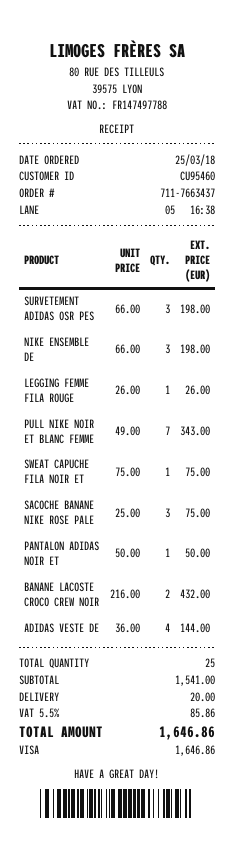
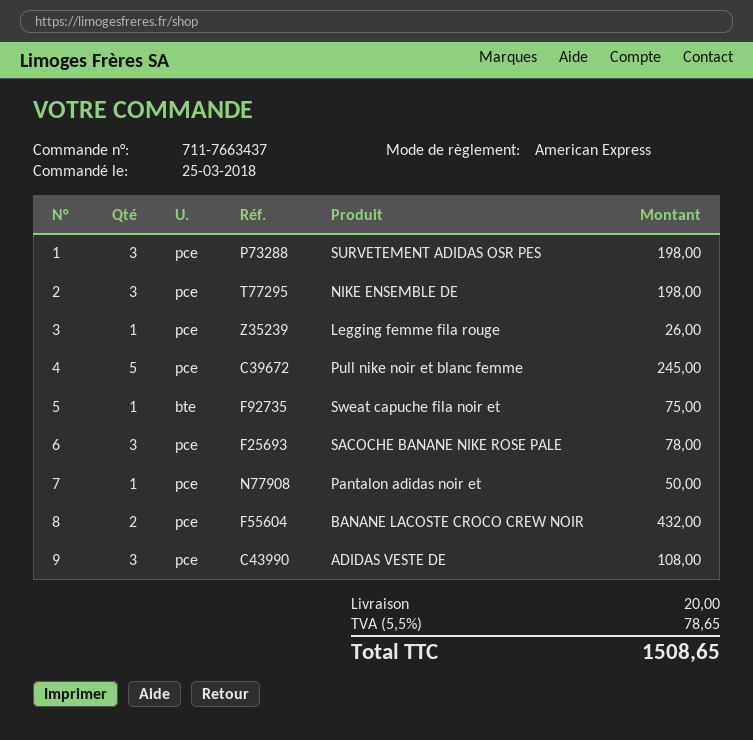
payment method: Visa -> American Express
PULL NIKE NOIR ET BLANC FEMME: 7 for 343.00 -> 5 for 245.00
SACOCHE BANANE NIKE ROSE PALE: 3 for 75.00 -> 3 for 78.00
ADIDAS VESTE DE: 4 for 144.00 -> 3 for 108.00
tax: 5.5% = 85.86 -> 5.5% = 78.65
total: 1646.86 -> 1508.65

